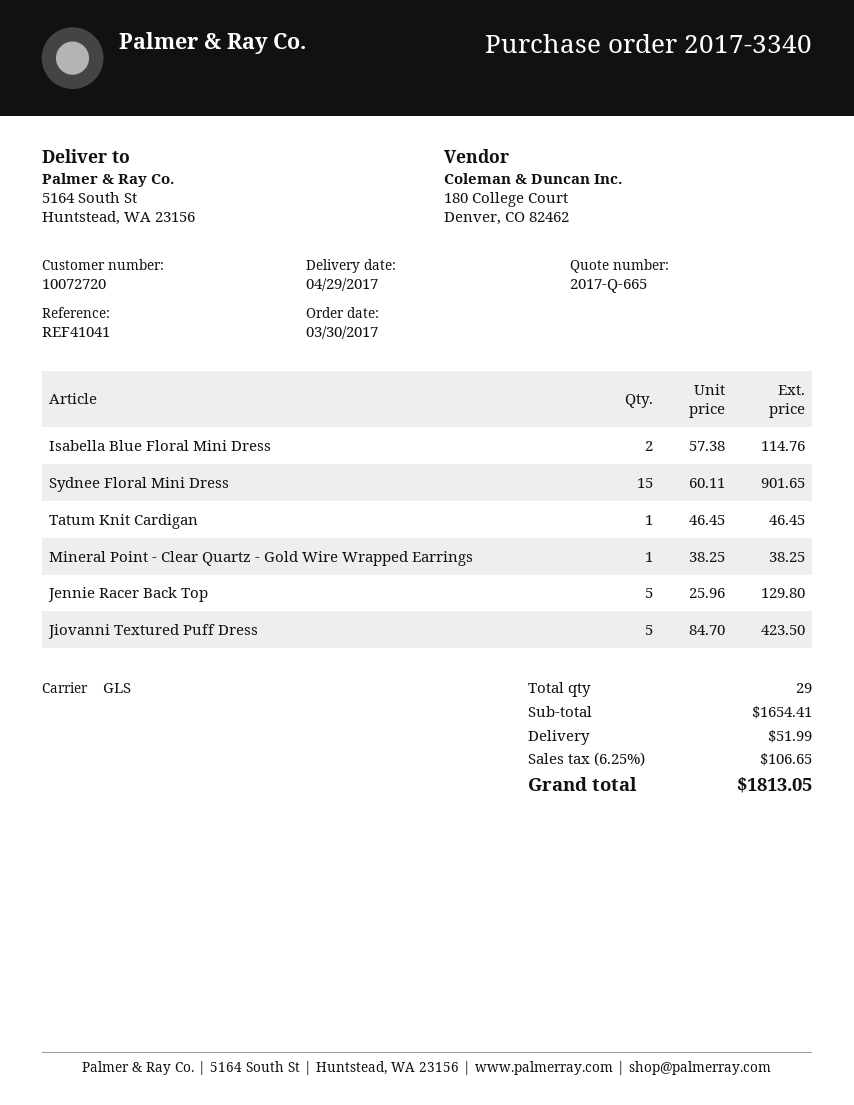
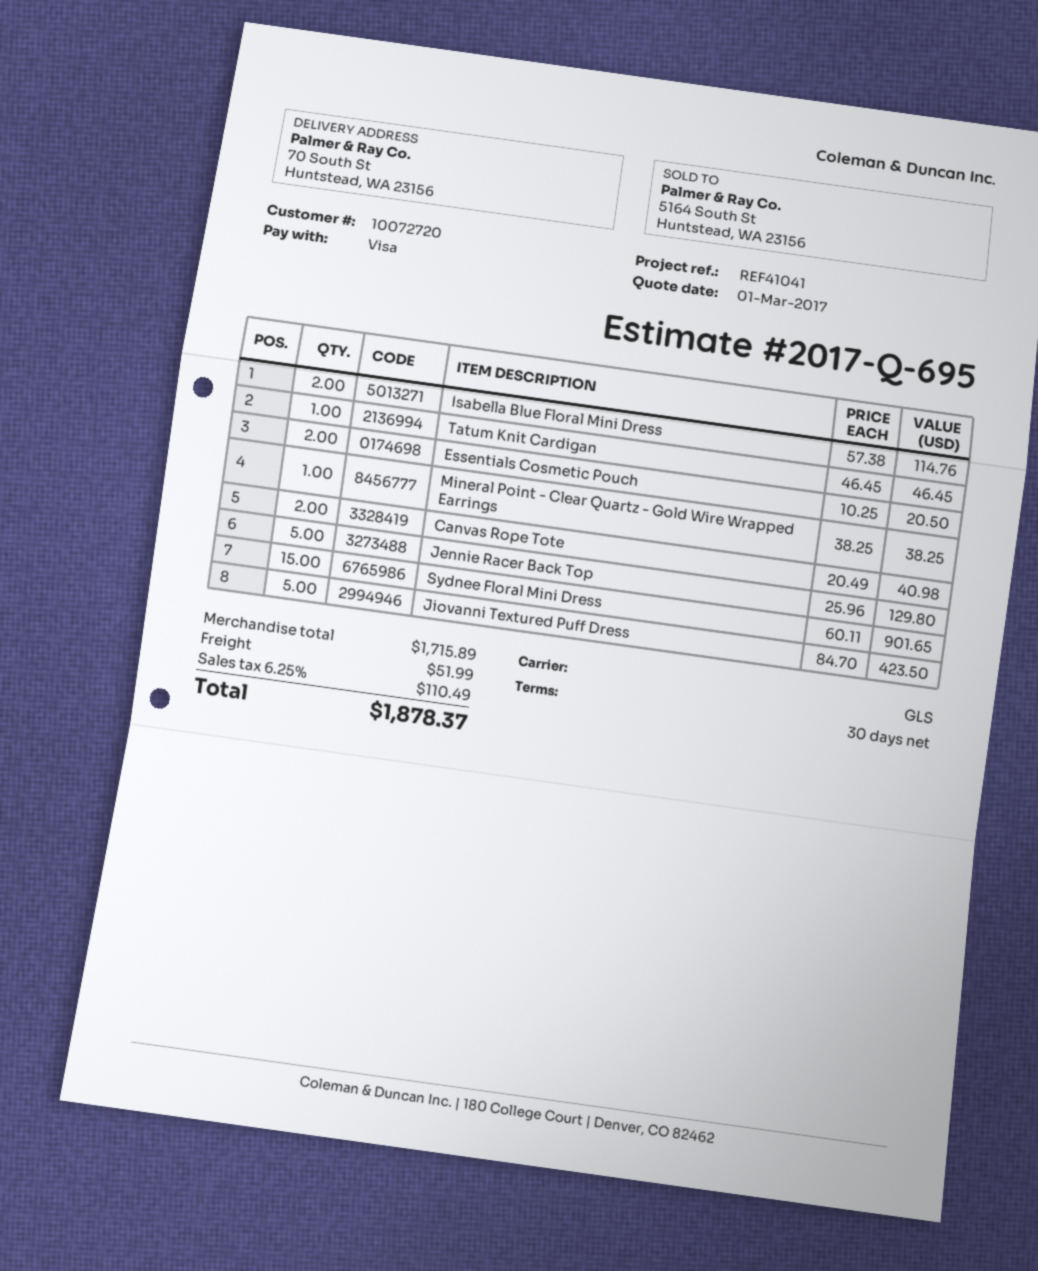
quote number: 2017-Q-665 -> 2017-Q-695
ship to: 5164 South St, Huntstead, WA 23156 -> 70 South St, Huntstead, WA 23156
Essentials Cosmetic Pouch: none -> 2 x 10.25 = 20.50
Canvas Rope Tote: none -> 2 x 20.49 = 40.98
subtotal: 1654.41 -> 1715.89
tax: 6.25% = 106.65 -> 6.25% = 110.49
total: 1813.05 -> 1878.37

